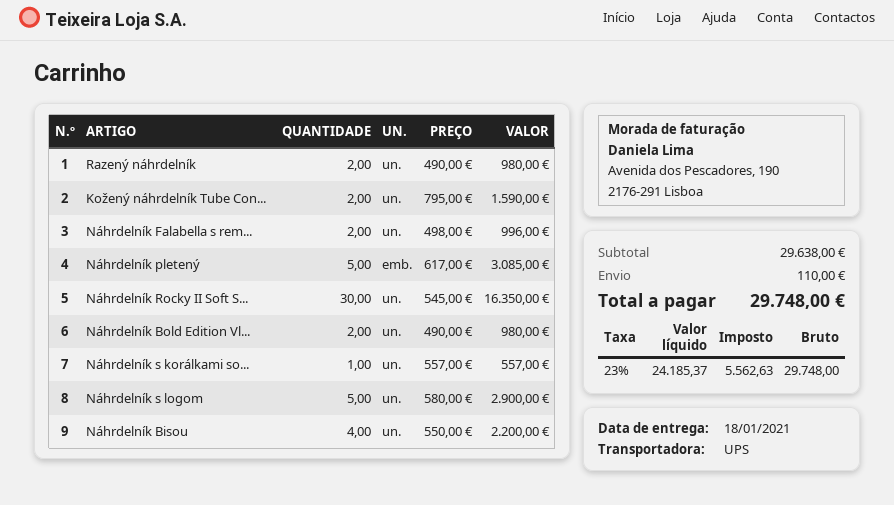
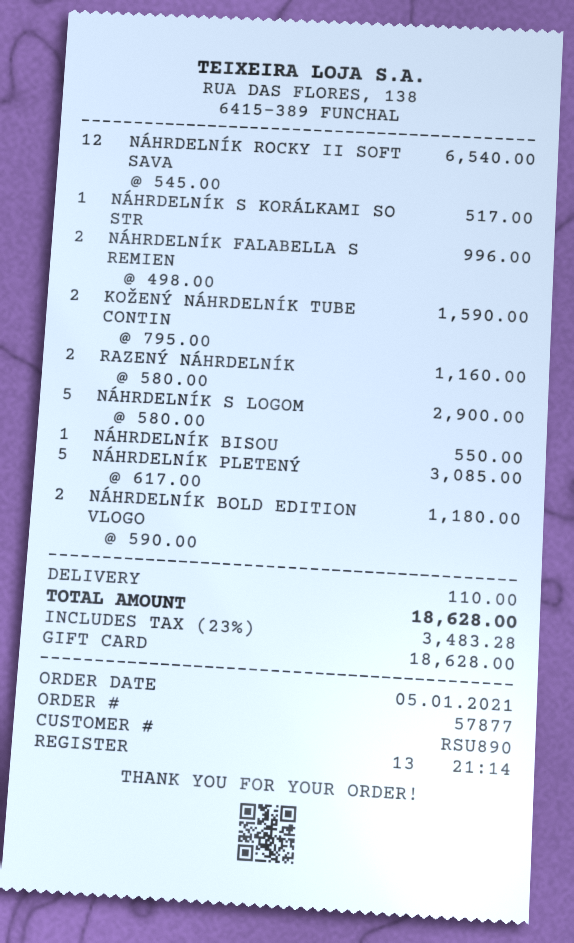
Razený náhrdelník: 2 x 490.00 = 980.00 -> 2 x 580.00 = 1160.00
Náhrdelník Rocky II Soft S...: 30 x 545.00 = 16350.00 -> 12 x 545.00 = 6540.00
Náhrdelník Bold Edition Vl...: 2 x 490.00 = 980.00 -> 2 x 590.00 = 1180.00
Náhrdelník s korálkami so...: 1 x 557.00 = 557.00 -> 1 x 517.00 = 517.00
Náhrdelník Bisou: 4 x 550.00 = 2200.00 -> 1 x 550.00 = 550.00
tax: 23% = 5562.63 -> 23% = 3483.28
total: 29748.00 -> 18628.00

